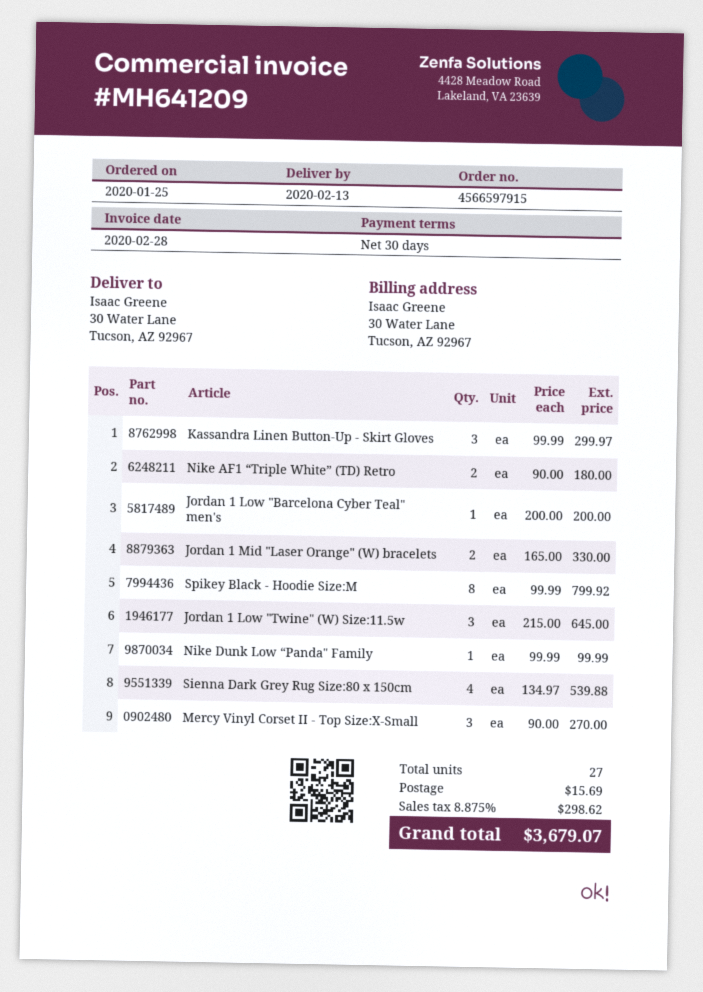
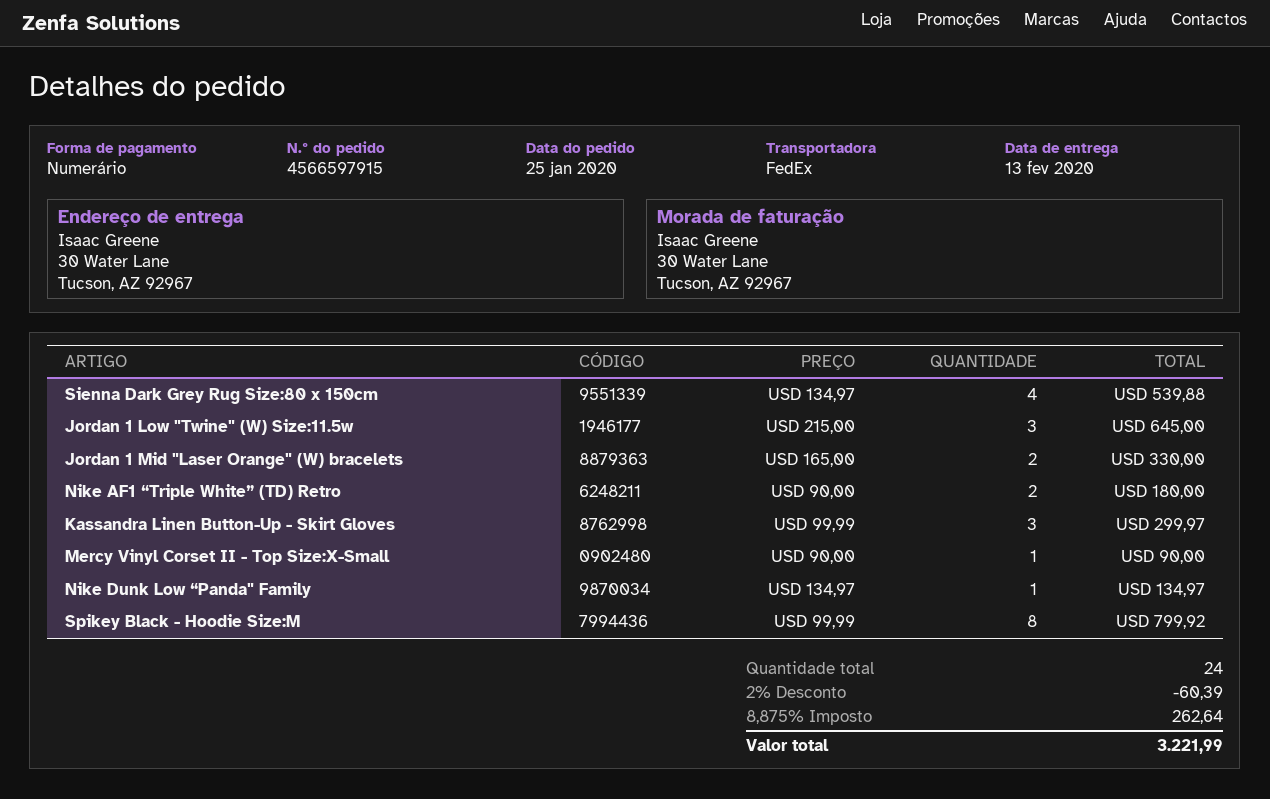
Jordan 1 Low "Barcelona Cyber Teal" men's: 1 x 200.00 = 200.00 -> none
Nike Dunk Low “Panda" Family: 1 x 99.99 = 99.99 -> 1 x 134.97 = 134.97
Mercy Vinyl Corset II - Top Size:X-Small: 3 x 90.00 = 270.00 -> 1 x 90.00 = 90.00
total quantity: 27 -> 24
discount: none -> 2% = 60.39
shipping: 15.69 -> none
tax: 8.875% = 298.62 -> 8.875% = 262.64
total: 3679.07 -> 3221.99

